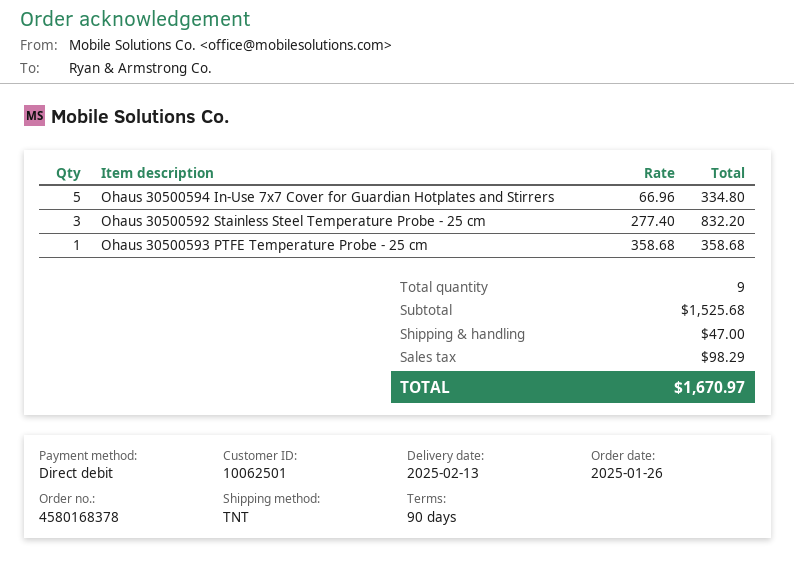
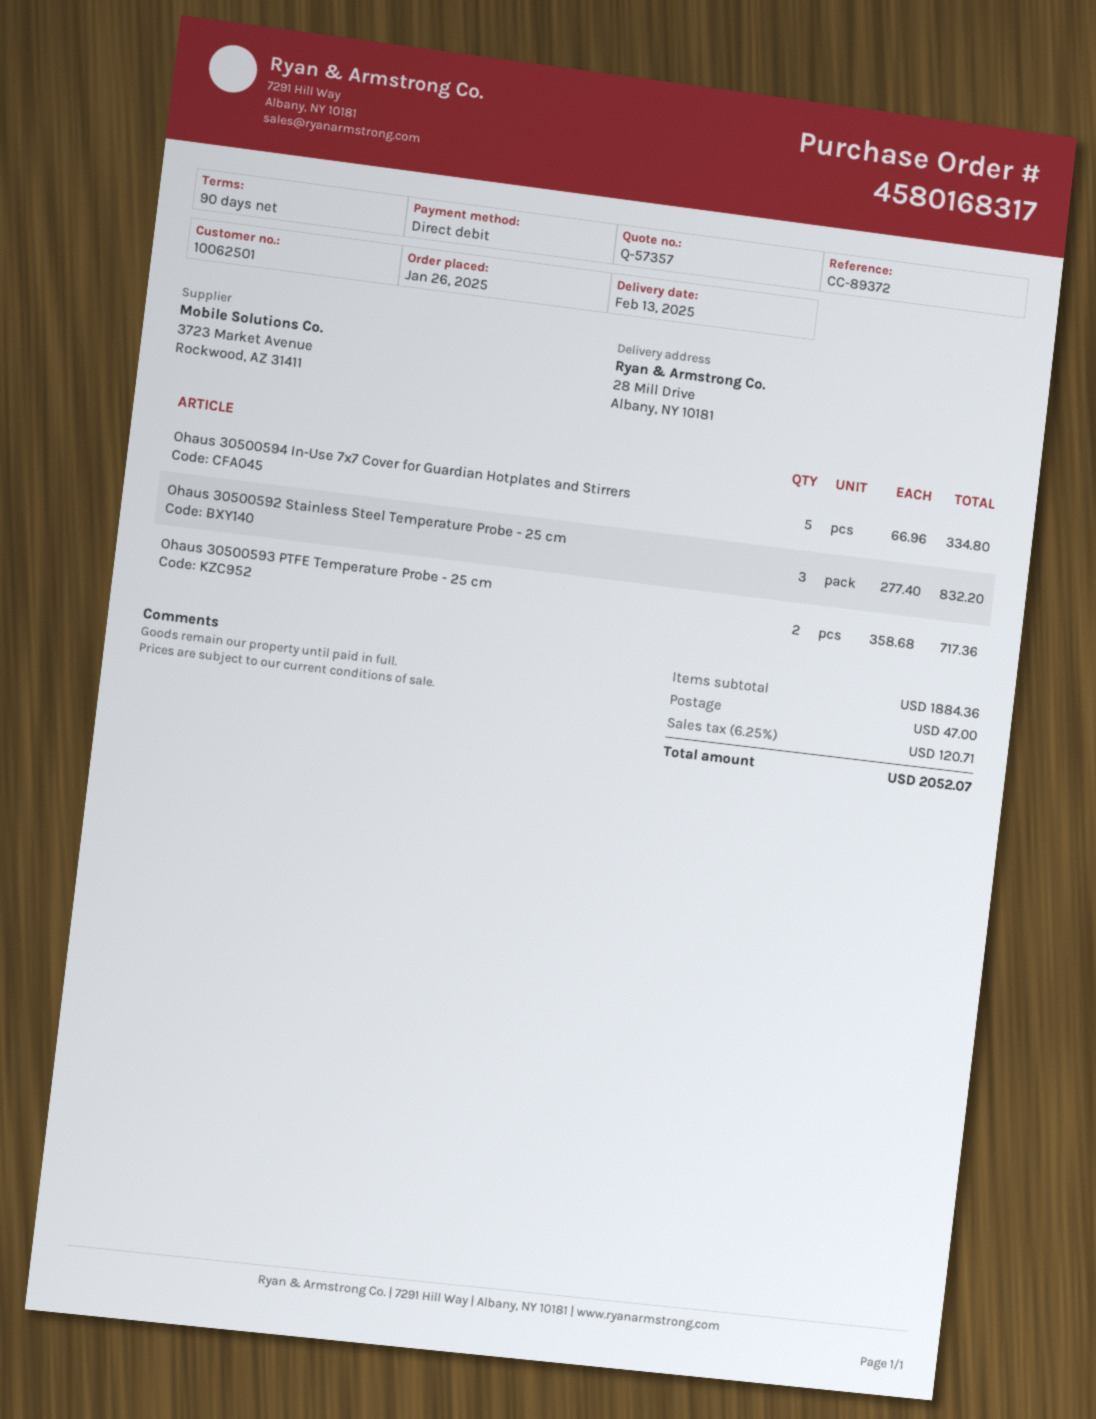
order number: 4580168378 -> 4580168317
Ohaus 30500593 PTFE Temperature Probe - 25 cm: 1 x 358.68 = 358.68 -> 2 x 358.68 = 717.36
subtotal: 1525.68 -> 1884.36
tax: 98.29 -> 120.71
total: 1670.97 -> 2052.07

